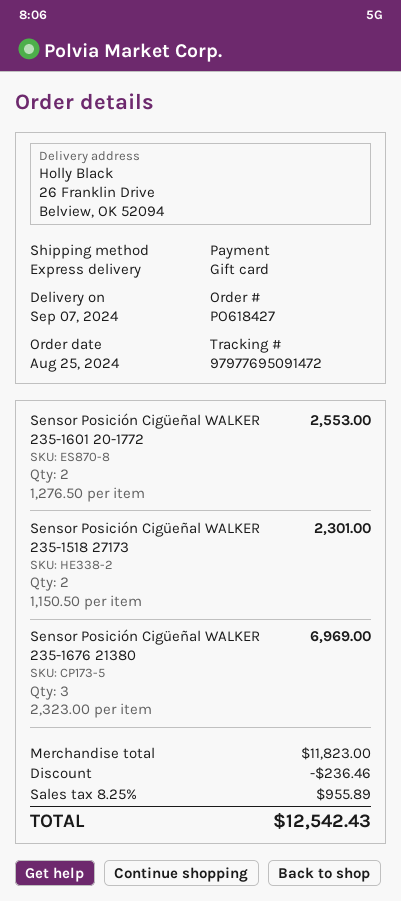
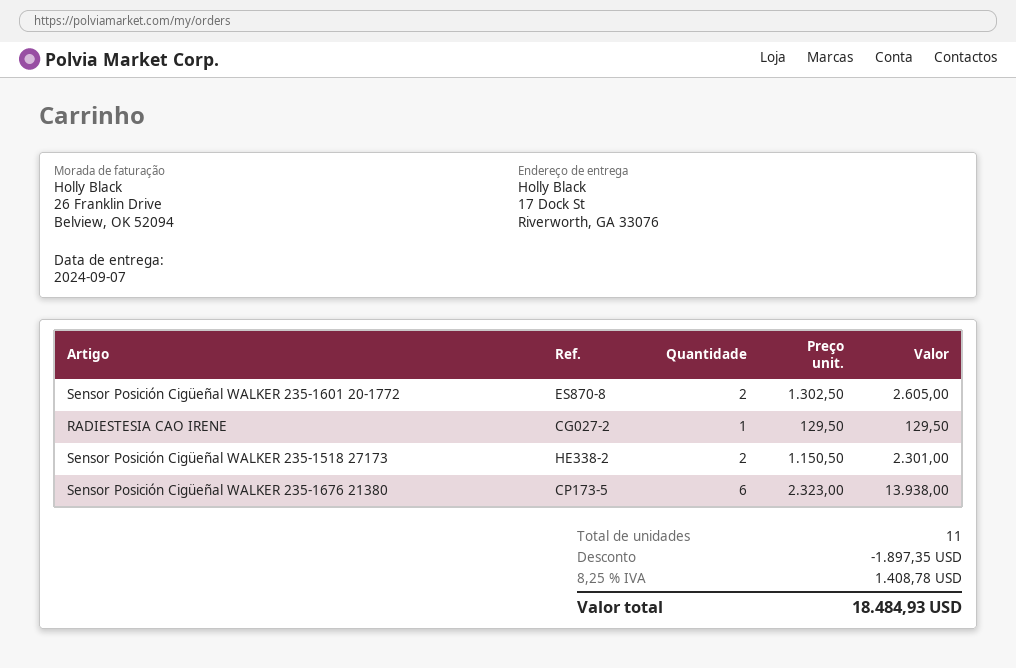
ship to: 26 Franklin Drive, Belview, OK 52094 -> 17 Dock St, Riverworth, GA 33076
Sensor Posición Cigüeñal WALKER 235-1601 20-1772: 2 x 1276.50 = 2553.00 -> 2 x 1302.50 = 2605.00
Sensor Posición Cigüeñal WALKER 235-1676 21380: 3 x 2323.00 = 6969.00 -> 6 x 2323.00 = 13938.00
RADIESTESIA CAO IRENE: none -> 1 x 129.50 = 129.50
discount: 236.46 -> 1897.35
tax: 8.25% = 955.89 -> 8.25% = 1408.78
total: 12542.43 -> 18484.93

